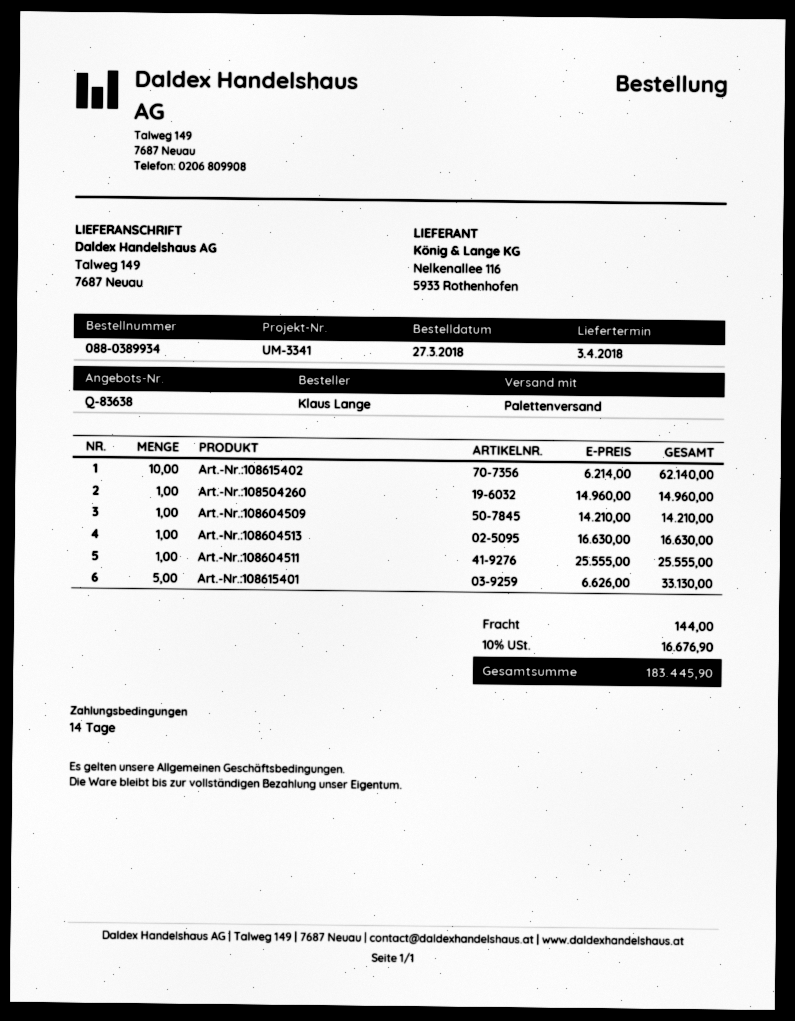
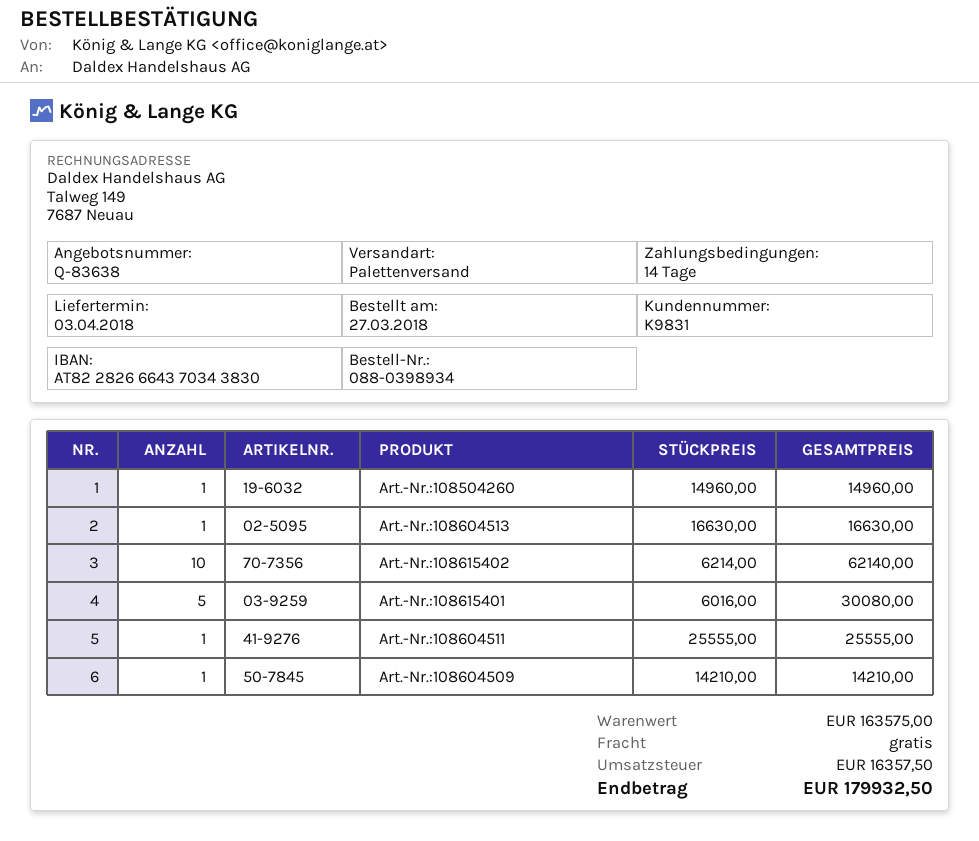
order number: 088-0389934 -> 088-0398934
Art.-Nr.:108615401: 5 x 6626.00 = 33130.00 -> 5 x 6016.00 = 30080.00
shipping: 144.00 -> 0.00
tax: 16676.90 -> 16357.50
total: 183445.90 -> 179932.50

